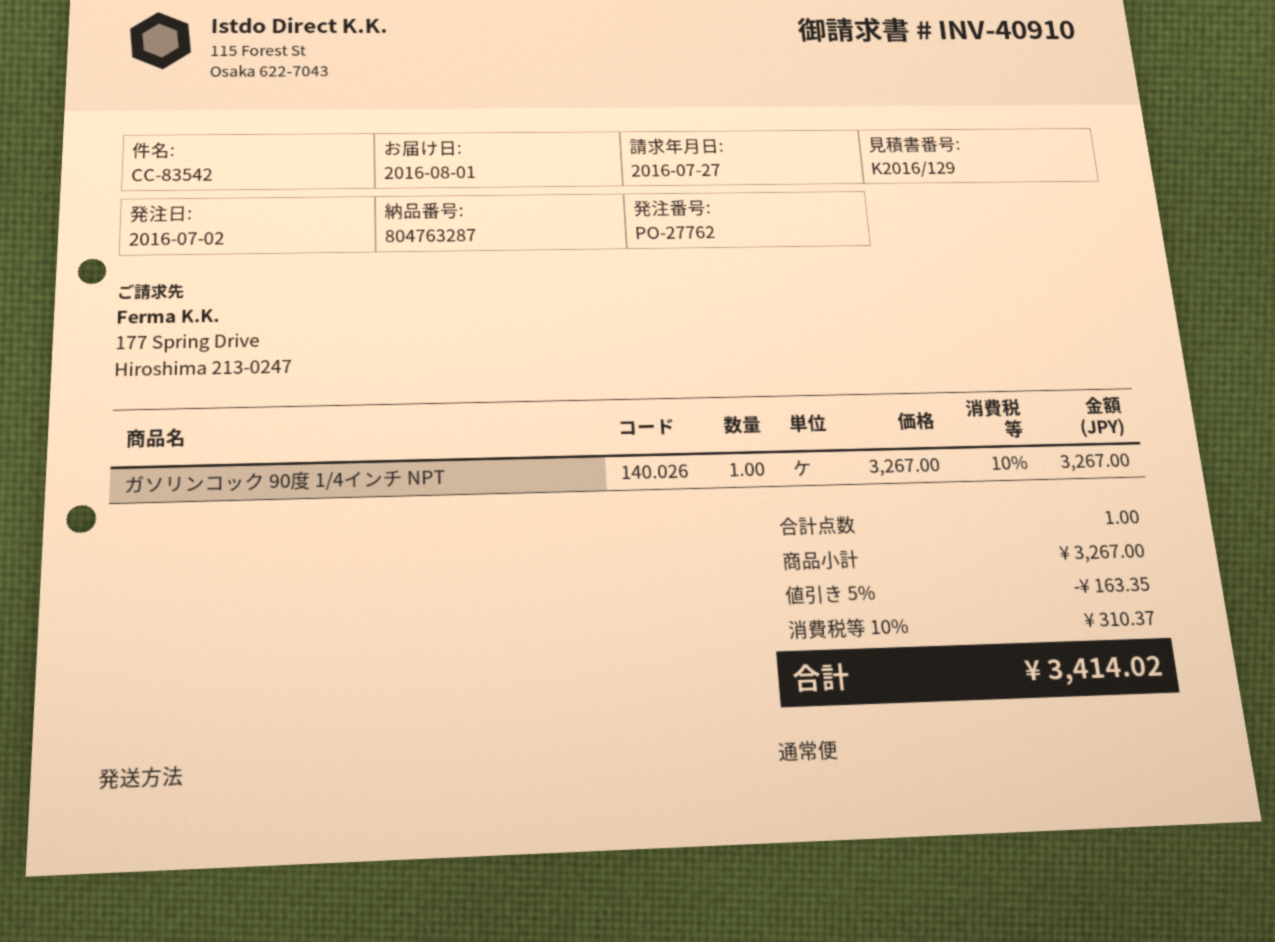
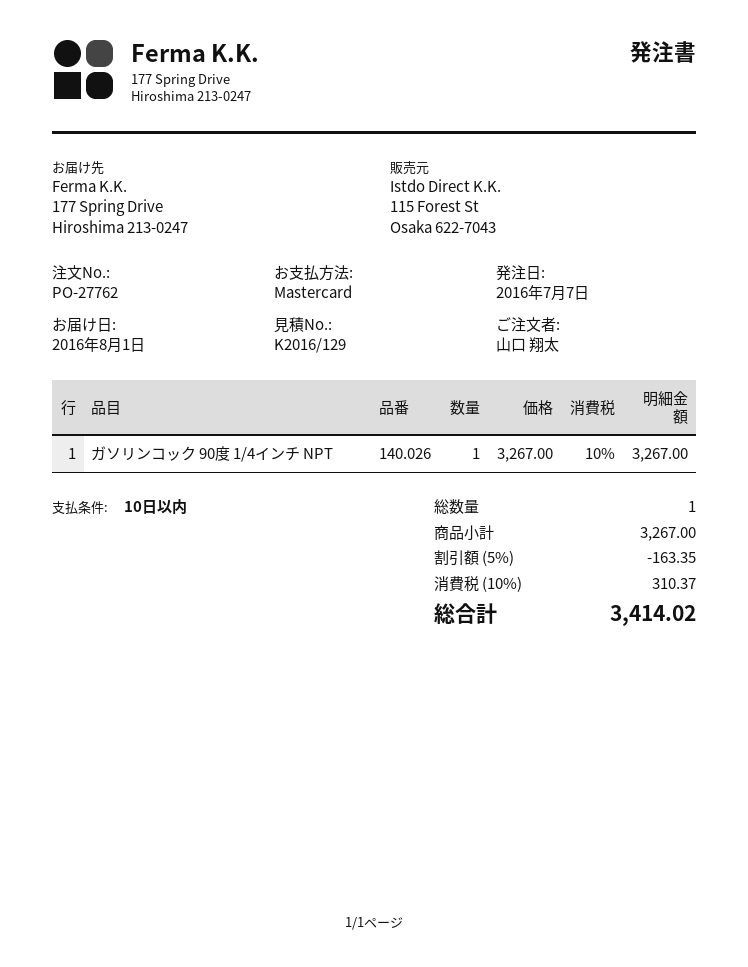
order date: 2016-07-02 -> 2016-07-07

